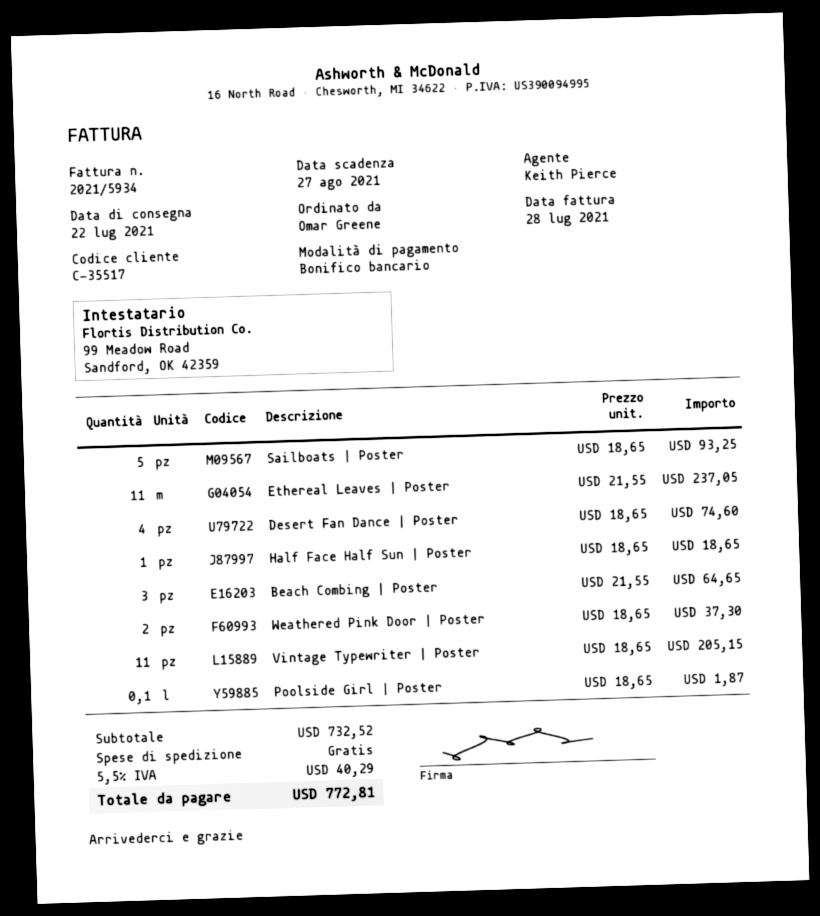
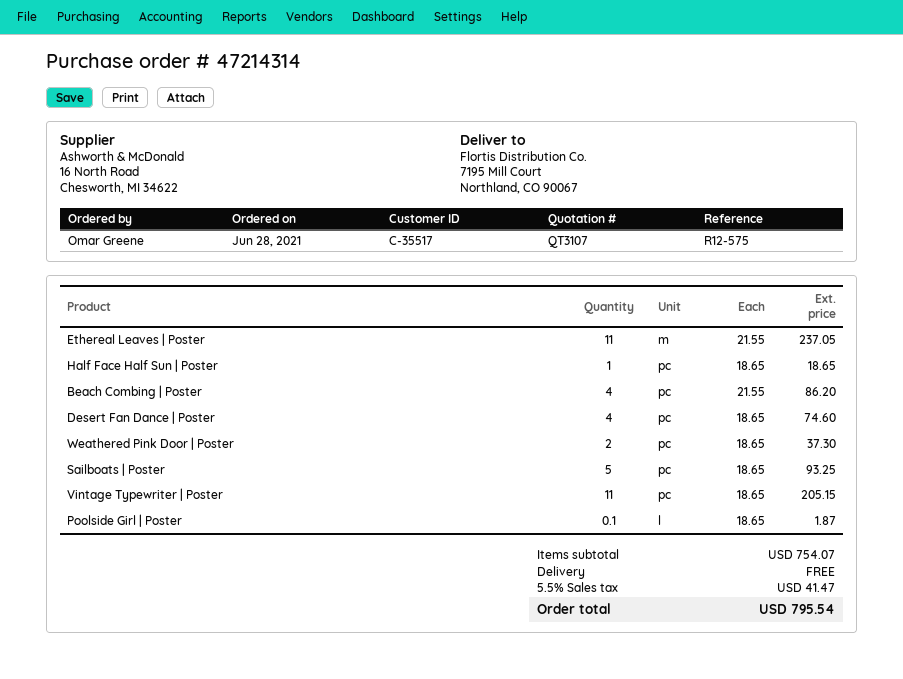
Beach Combing | Poster: 3 x 21.55 = 64.65 -> 4 x 21.55 = 86.20
subtotal: 732.52 -> 754.07
tax: 5.5% = 40.29 -> 5.5% = 41.47
total: 772.81 -> 795.54

